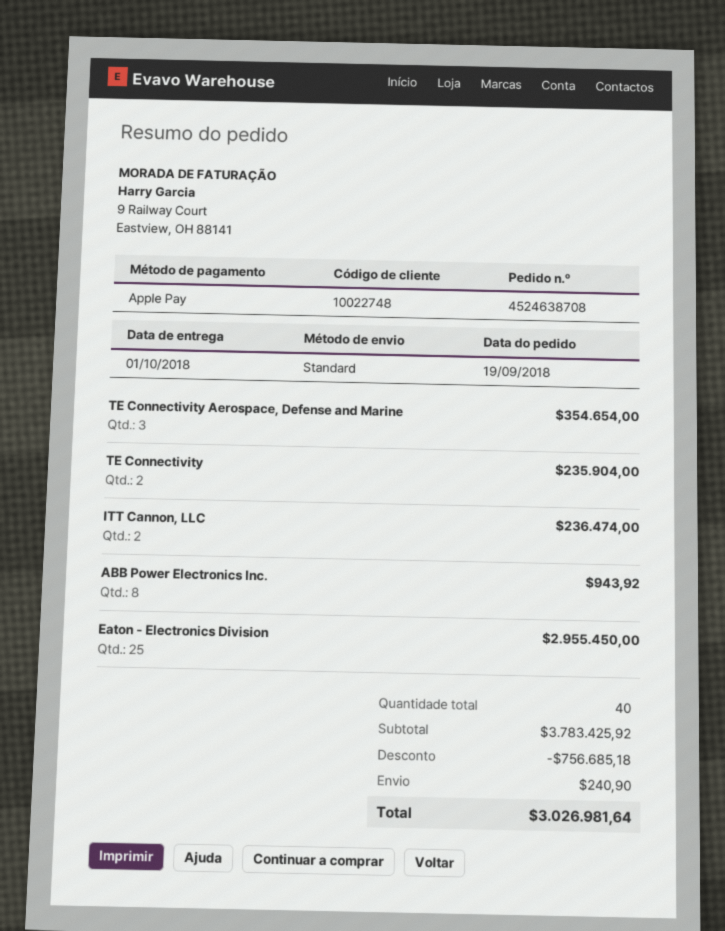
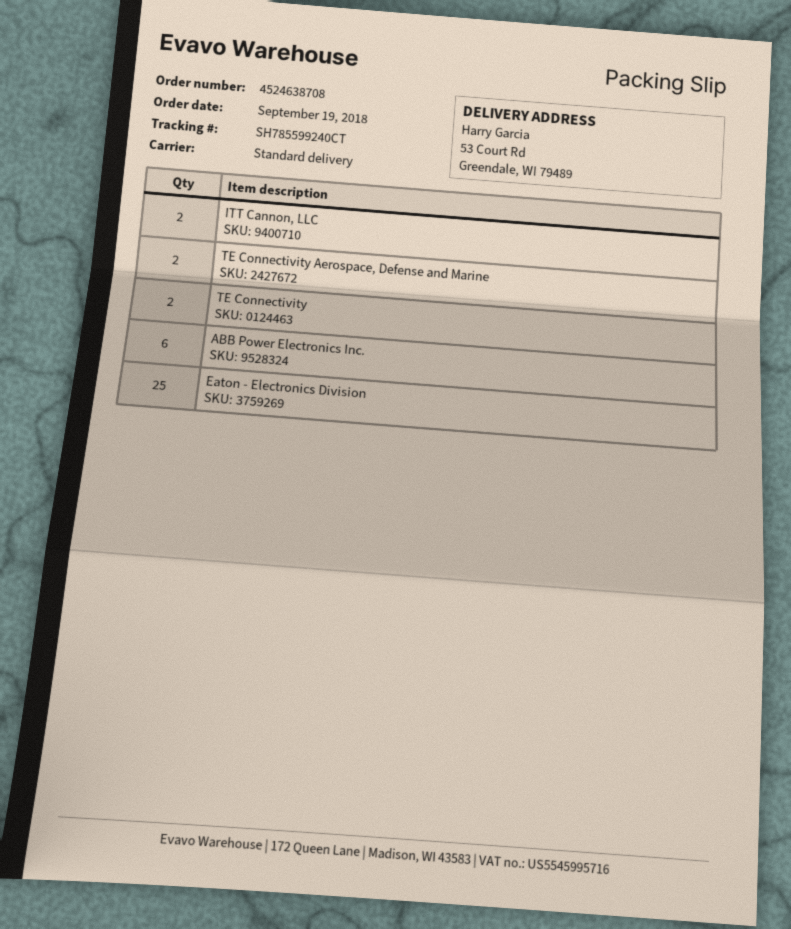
TE Connectivity Aerospace, Defense and Marine: 3 -> 2
ABB Power Electronics Inc.: 8 -> 6

